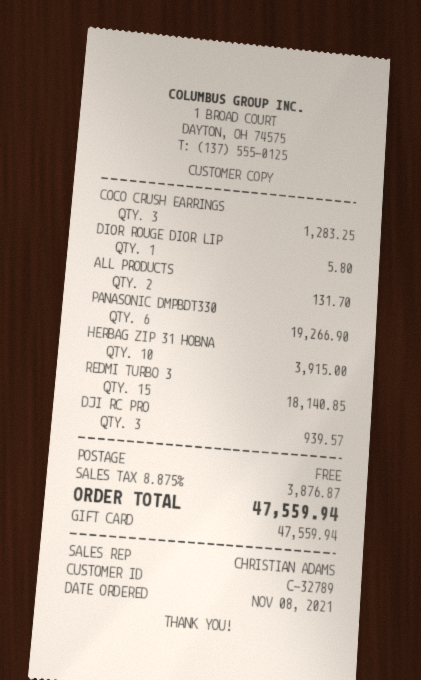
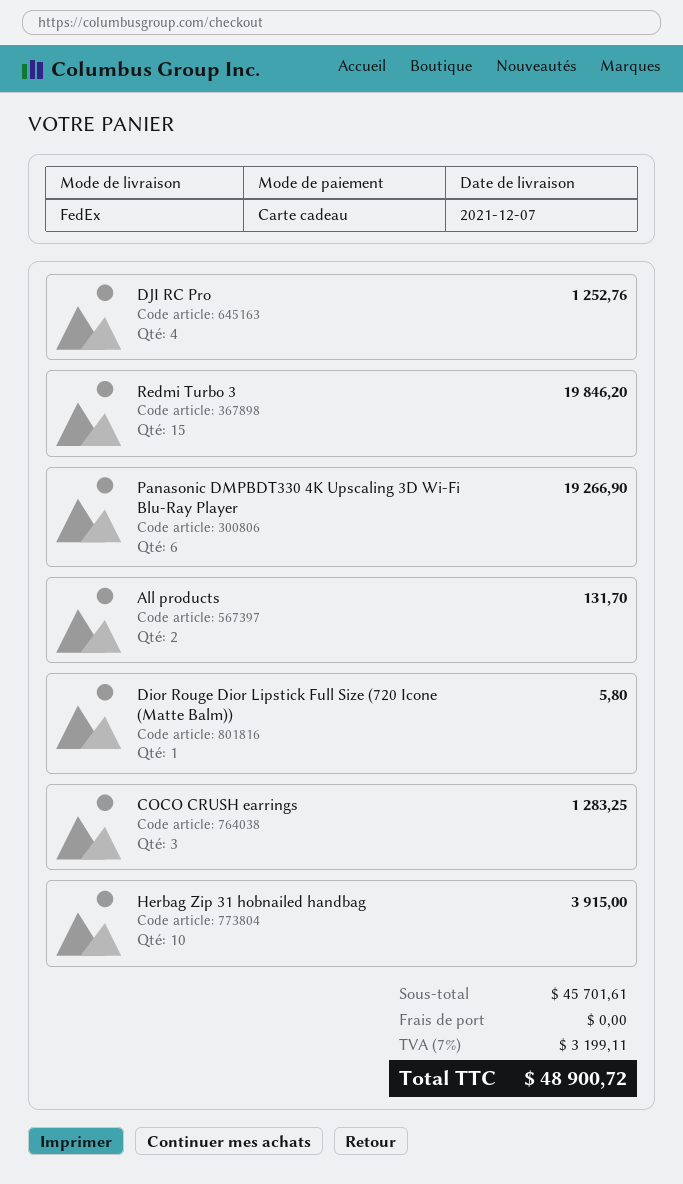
REDMI TURBO 3: 15 for 18140.85 -> 15 for 19846.20
DJI RC PRO: 3 for 939.57 -> 4 for 1252.76
tax: 8.875% = 3876.87 -> 7% = 3199.11
total: 47559.94 -> 48900.72

